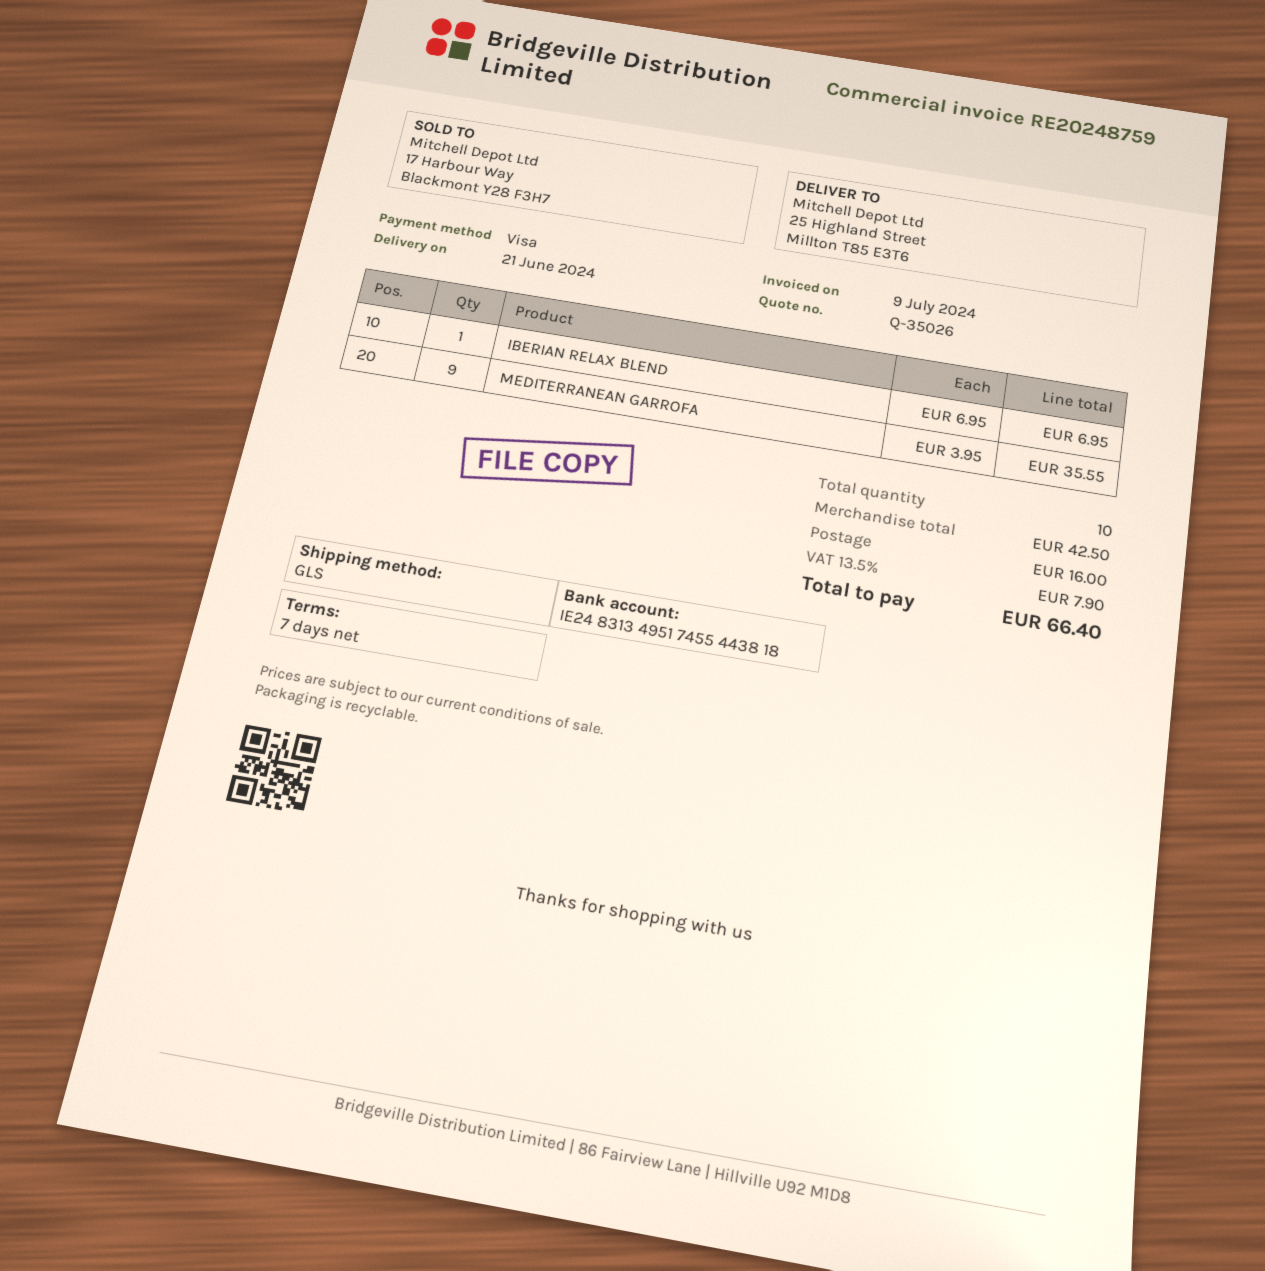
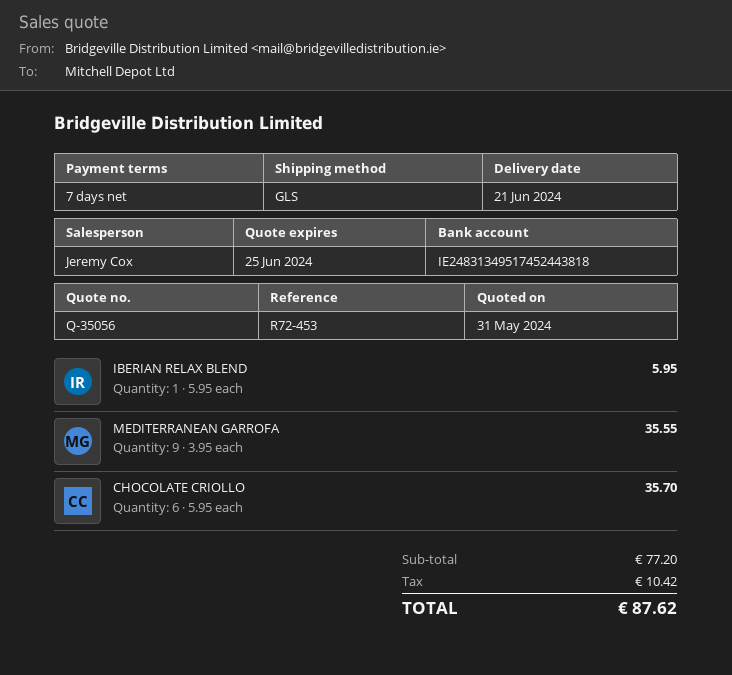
quote number: Q-35026 -> Q-35056
bank account: IE24831349517455443818 -> IE24831349517452443818
IBERIAN RELAX BLEND: 1 x 6.95 = 6.95 -> 1 x 5.95 = 5.95
CHOCOLATE CRIOLLO: none -> 6 x 5.95 = 35.70
subtotal: 42.50 -> 77.20
shipping: 16.00 -> none
tax: 7.90 -> 10.42
total: 66.40 -> 87.62

